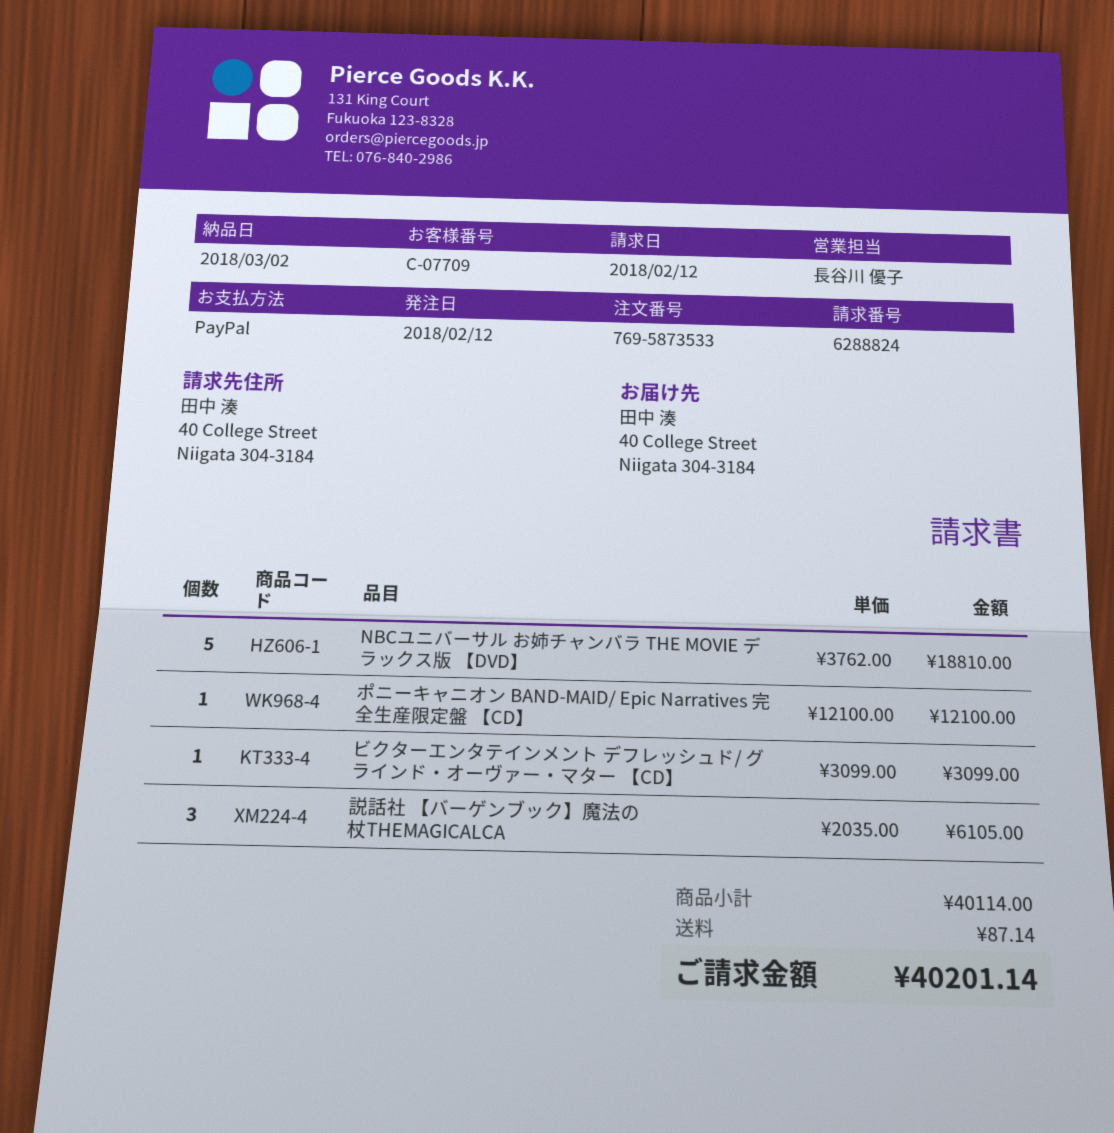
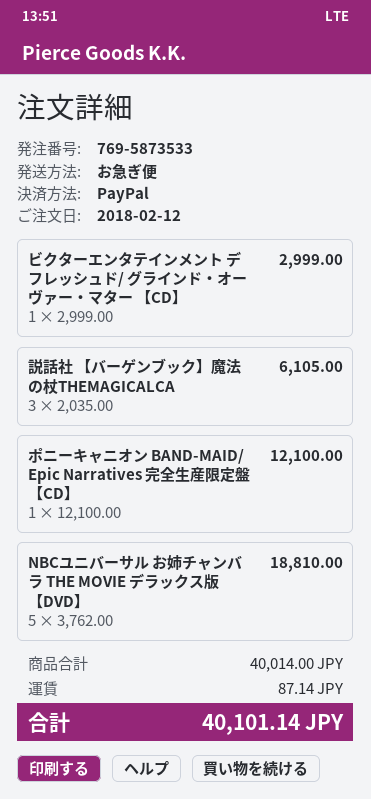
ビクターエンタテインメント デフレッシュド/ グラインド・オーヴァー・マター 【CD】: 1 x 3099.00 = 3099.00 -> 1 x 2999.00 = 2999.00
subtotal: 40114.00 -> 40014.00
total: 40201.14 -> 40101.14

